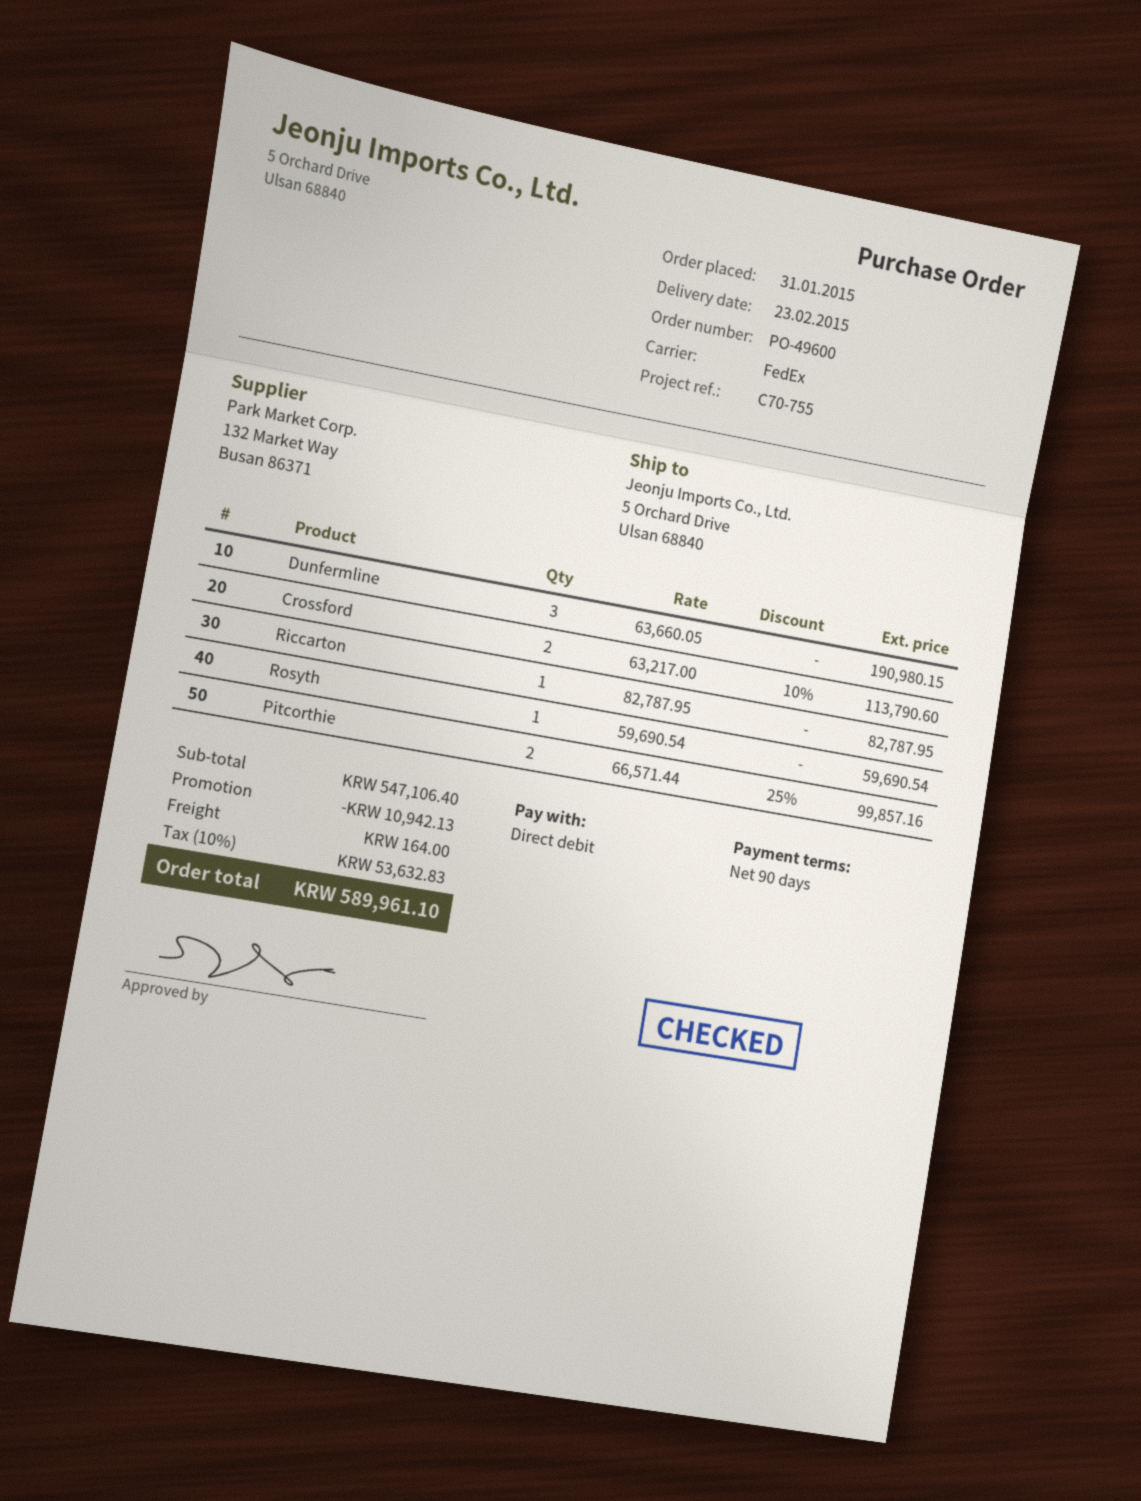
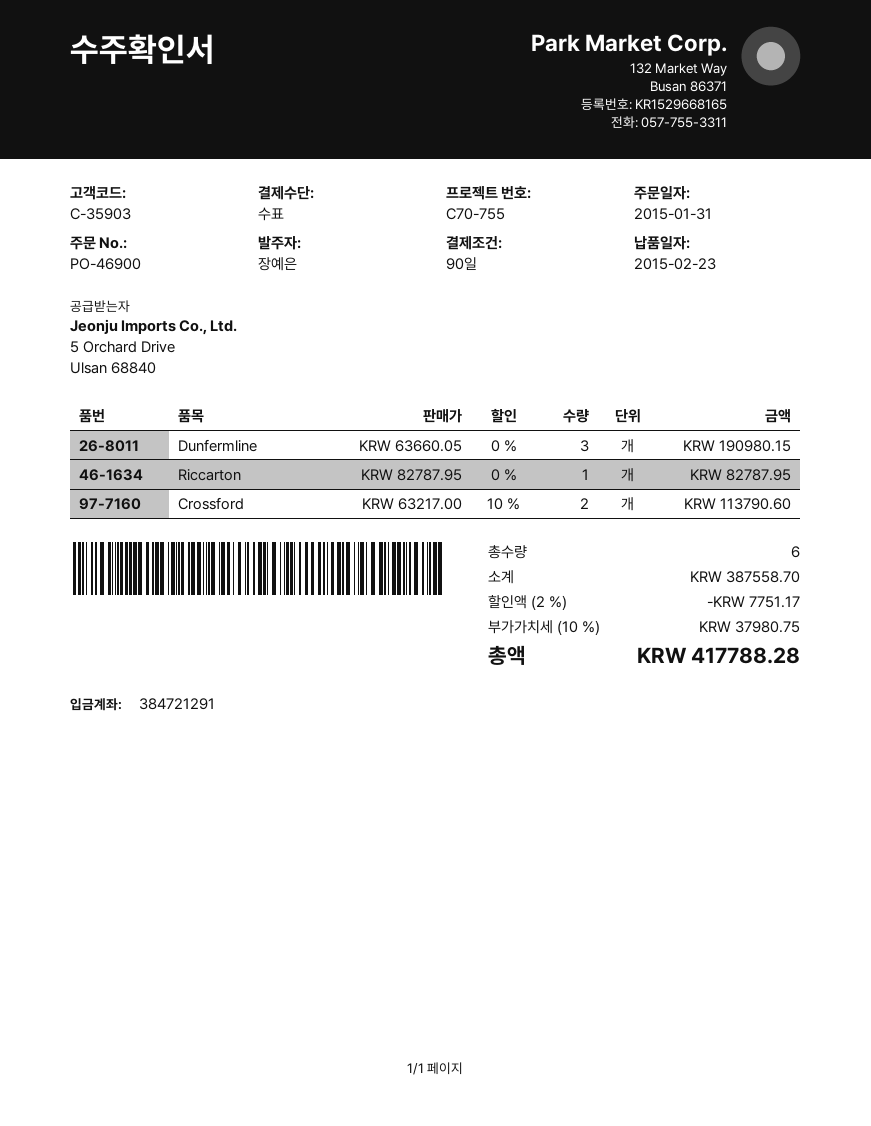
order number: PO-49600 -> PO-46900
payment method: direct debit -> cheque
Rosyth: 1 x 59690.54 = 59690.54 -> none
Pitcorthie: 2 x 66571.44 - 25% = 99857.16 -> none
subtotal: 547106.40 -> 387558.70
discount: 10942.13 -> 7751.17
shipping: 164.00 -> none
tax: 10% = 53632.83 -> 10% = 37980.75
total: 589961.10 -> 417788.28

